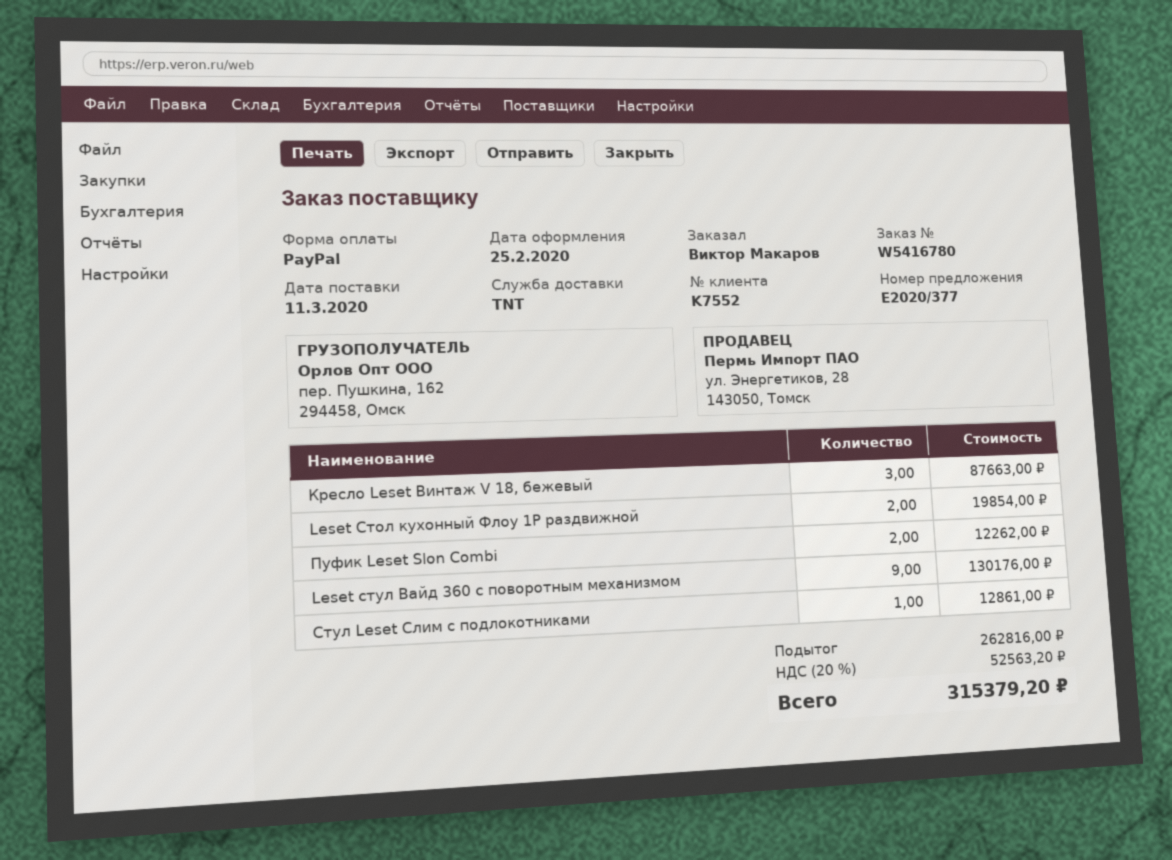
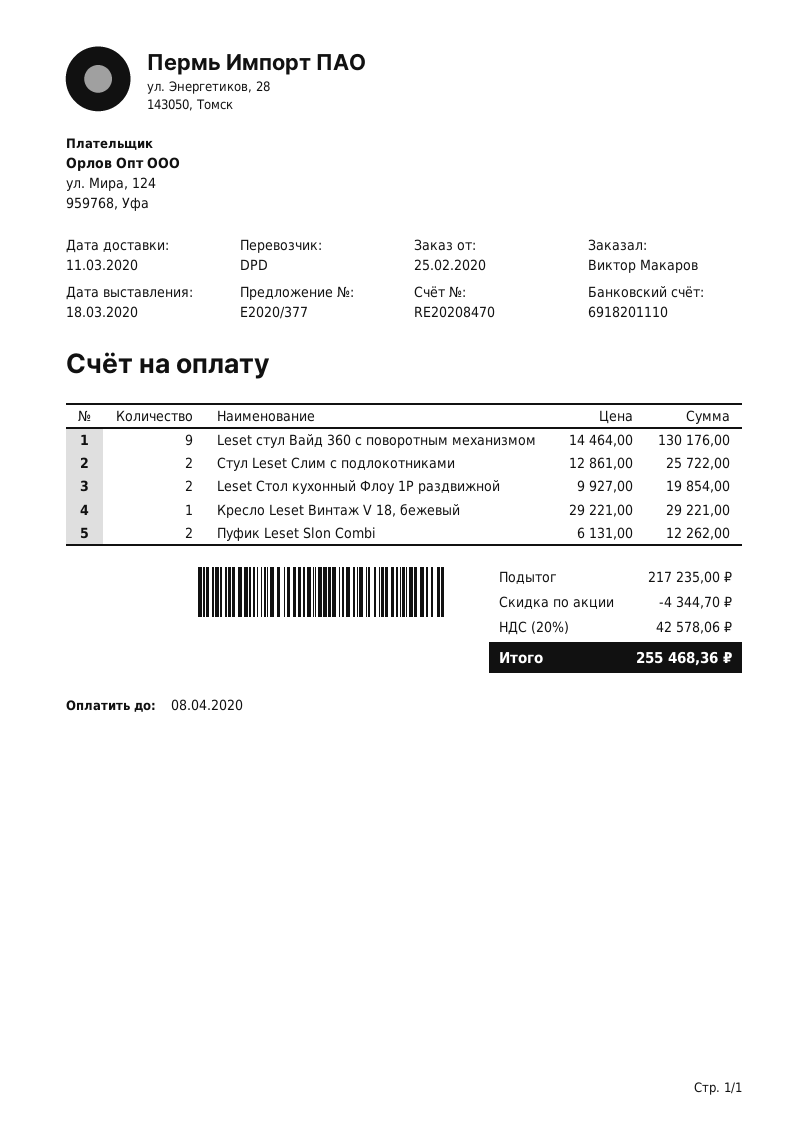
shipping method: TNT -> DPD
Кресло Leset Винтаж V 18, бежевый: 3 for 87663.00 -> 1 for 29221.00
Стул Leset Слим с подлокотниками: 1 for 12861.00 -> 2 for 25722.00
subtotal: 262816.00 -> 217235.00
discount: none -> 4344.70
tax: 20% = 52563.20 -> 20% = 42578.06
total: 315379.20 -> 255468.36

